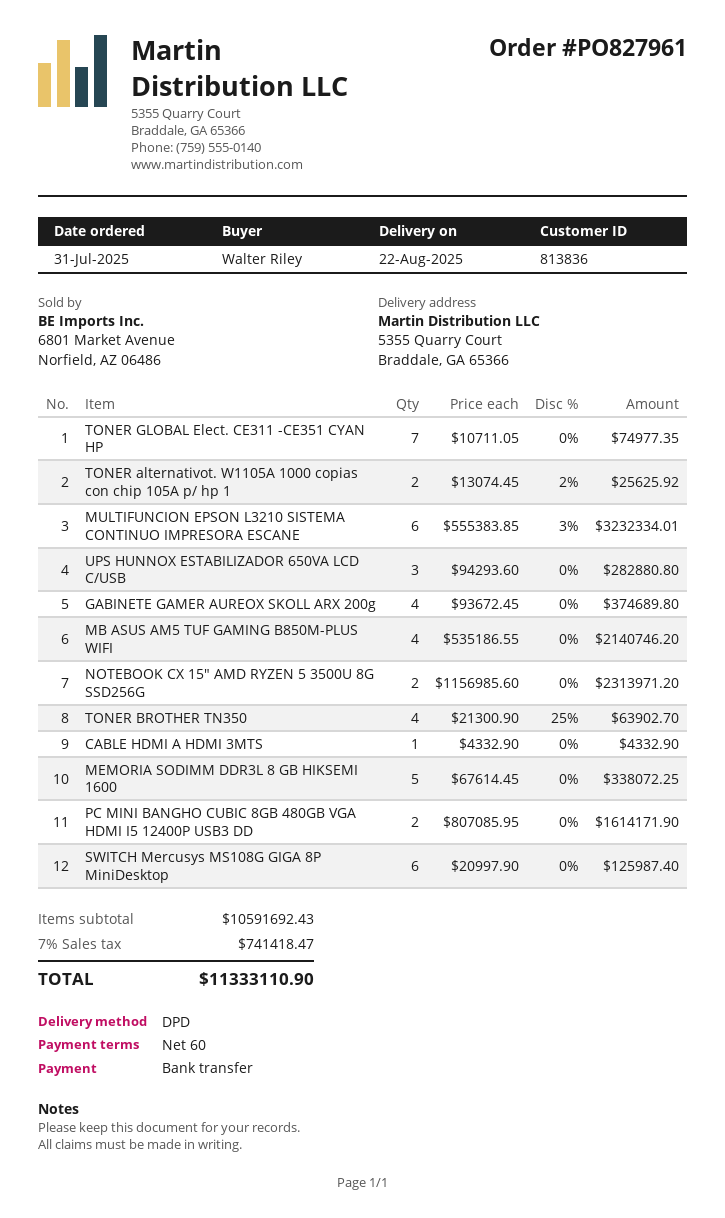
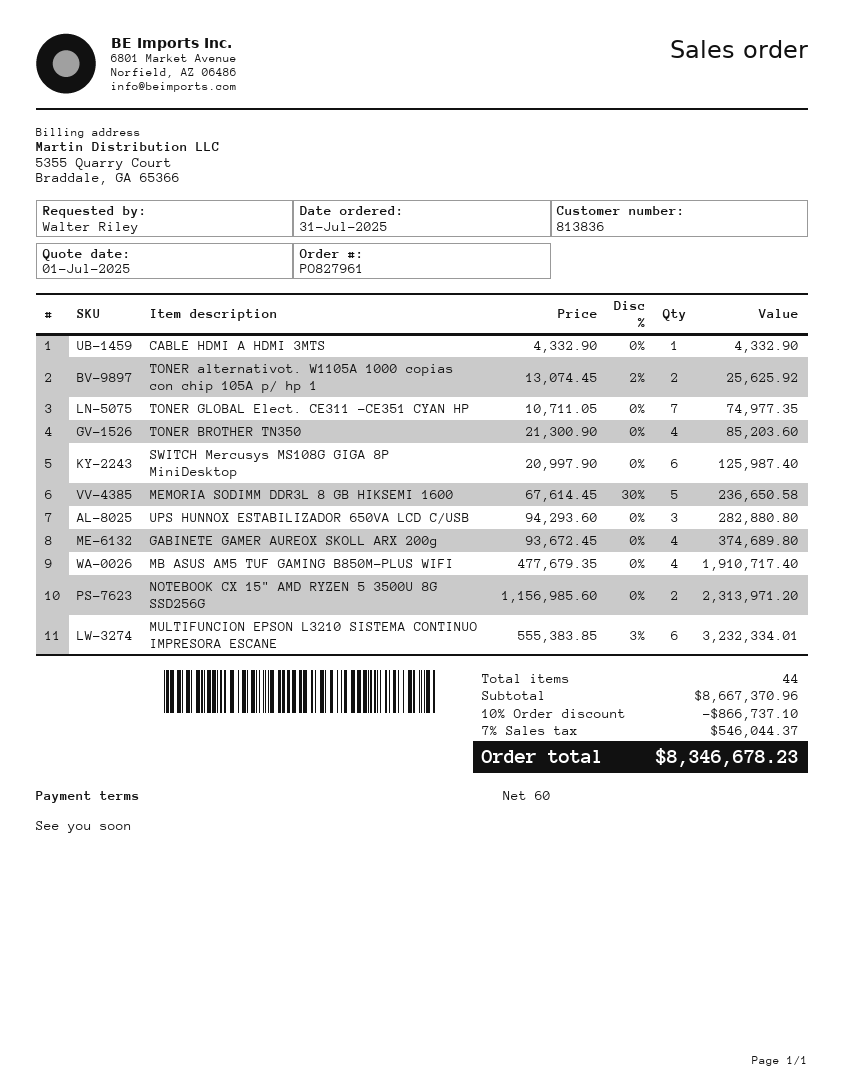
MB ASUS AM5 TUF GAMING B850M-PLUS WIFI: 4 x 535186.55 = 2140746.20 -> 4 x 477679.35 = 1910717.40
TONER BROTHER TN350: 4 x 21300.90 - 25% = 63902.70 -> 4 x 21300.90 = 85203.60
MEMORIA SODIMM DDR3L 8 GB HIKSEMI 1600: 5 x 67614.45 = 338072.25 -> 5 x 67614.45 - 30% = 236650.58
PC MINI BANGHO CUBIC 8GB 480GB VGA HDMI I5 12400P USB3 DD: 2 x 807085.95 = 1614171.90 -> none
subtotal: 10591692.43 -> 8667370.96
discount: none -> 10% = 866737.10
tax: 7% = 741418.47 -> 7% = 546044.37
total: 11333110.90 -> 8346678.23

